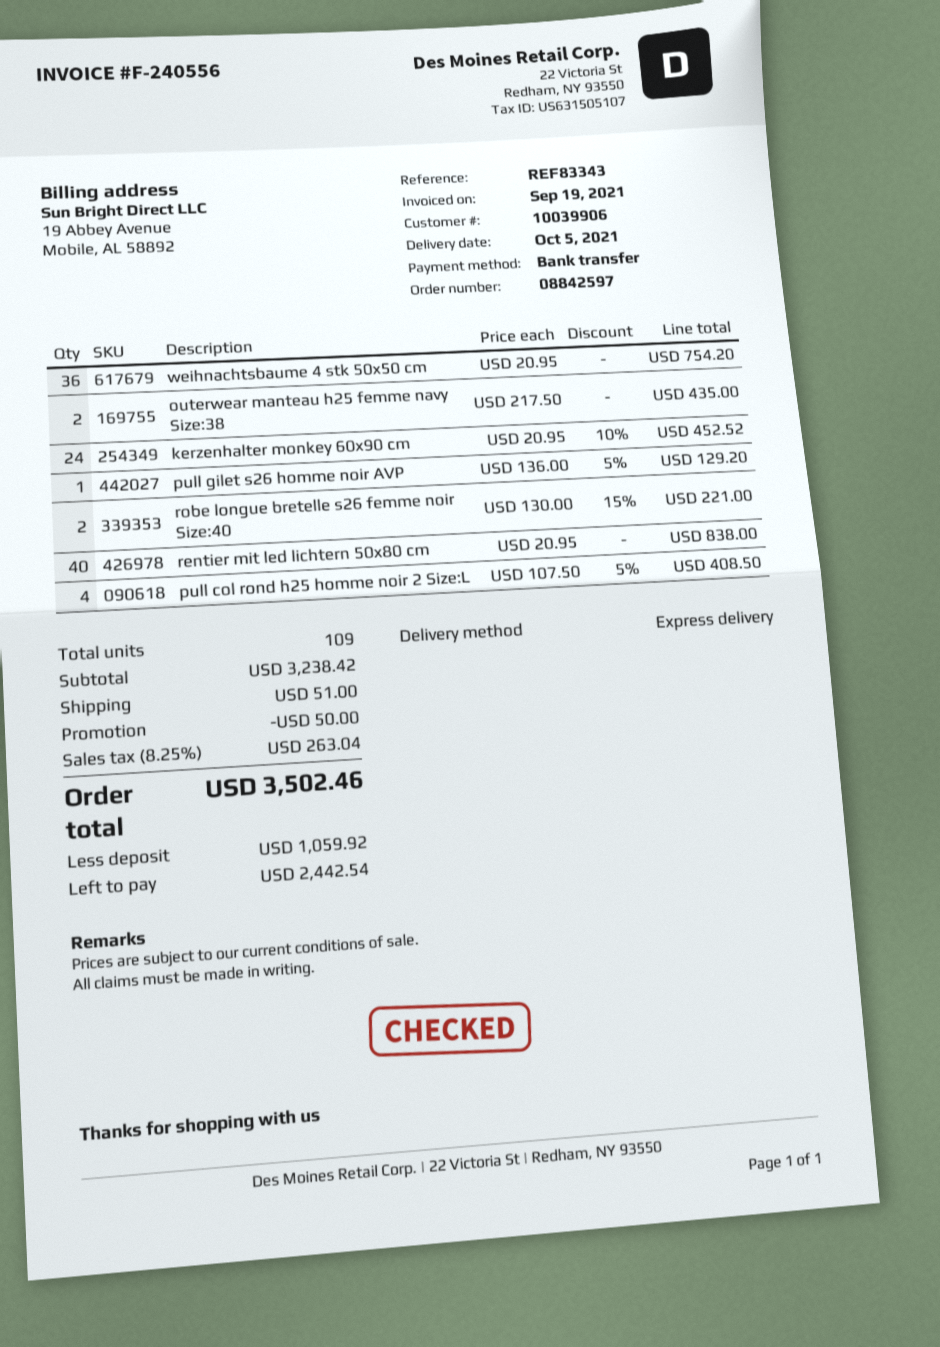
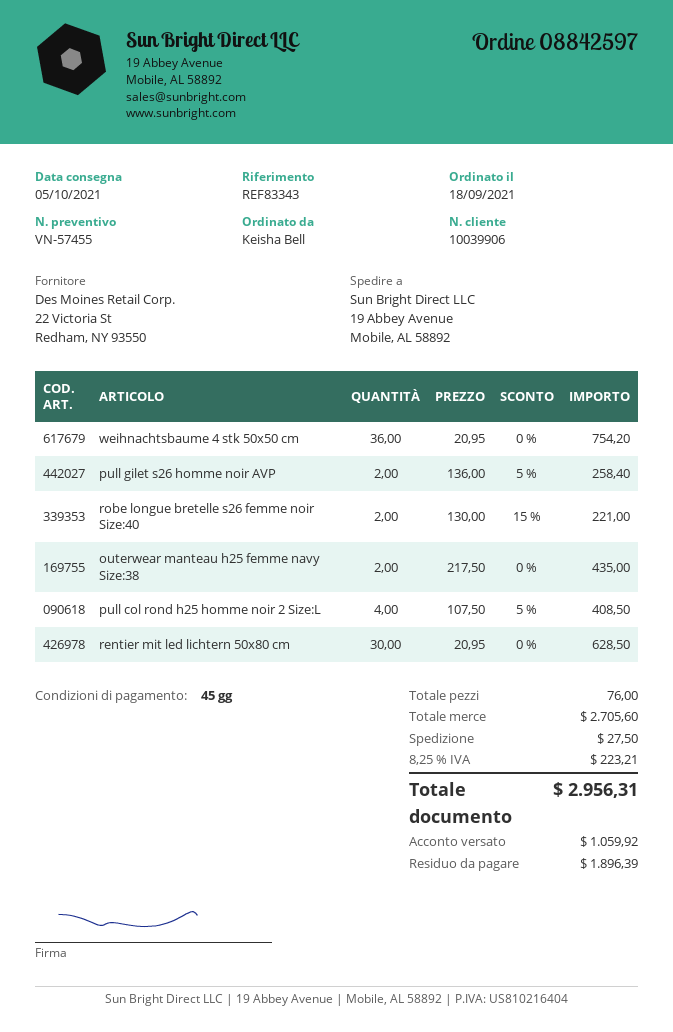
kerzenhalter monkey 60x90 cm: 24 x 20.95 - 10% = 452.52 -> none
pull gilet s26 homme noir AVP: 1 x 136.00 - 5% = 129.20 -> 2 x 136.00 - 5% = 258.40
rentier mit led lichtern 50x80 cm: 40 x 20.95 = 838.00 -> 30 x 20.95 = 628.50
total quantity: 109 -> 76
subtotal: 3238.42 -> 2705.60
discount: 50.00 -> none
shipping: 51.00 -> 27.50
tax: 8.25% = 263.04 -> 8.25% = 223.21
total: 3502.46 -> 2956.31
balance: 2442.54 -> 1896.39

